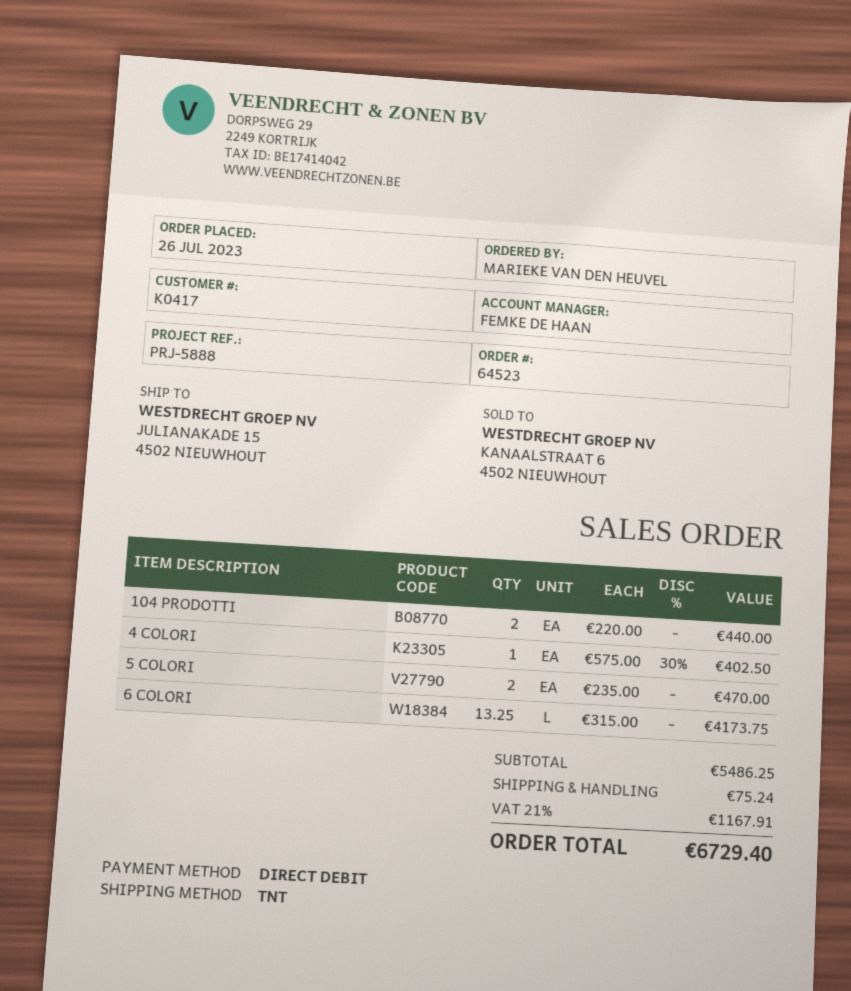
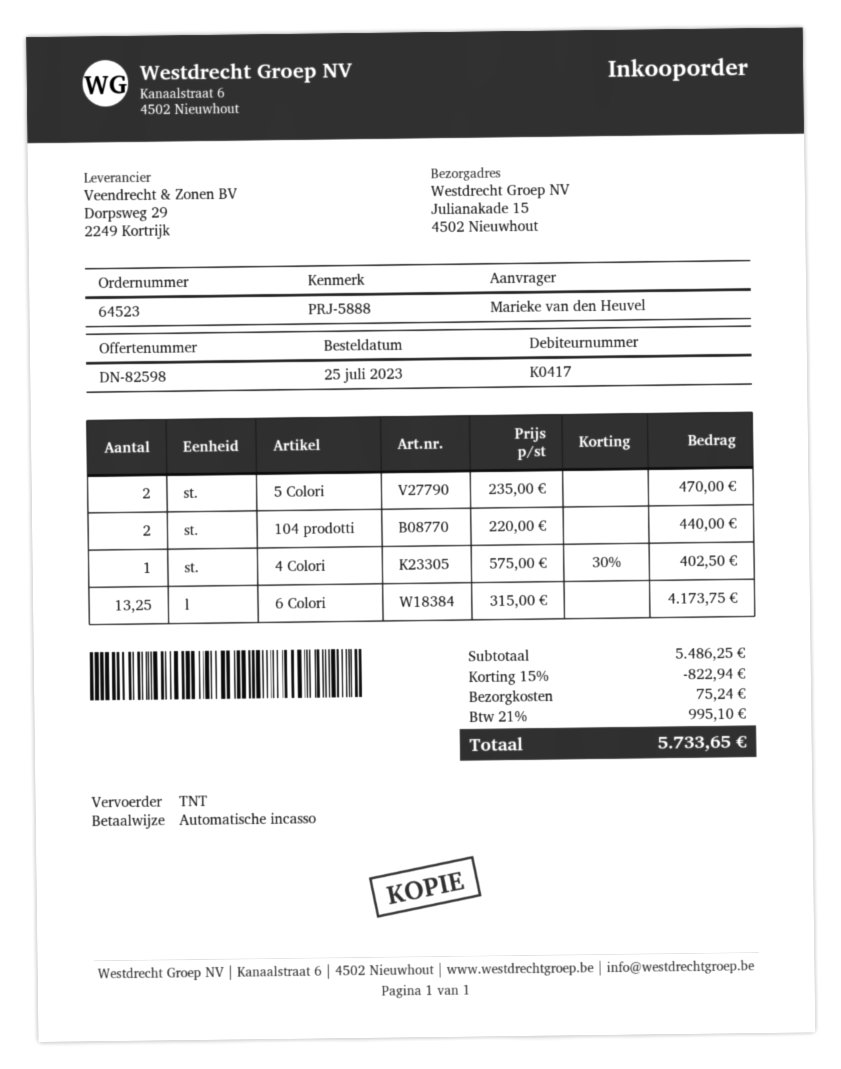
order date: 2023-07-26 -> 2023-07-25
discount: none -> 15% = 822.94
tax: 21% = 1167.91 -> 21% = 995.10
total: 6729.40 -> 5733.65

